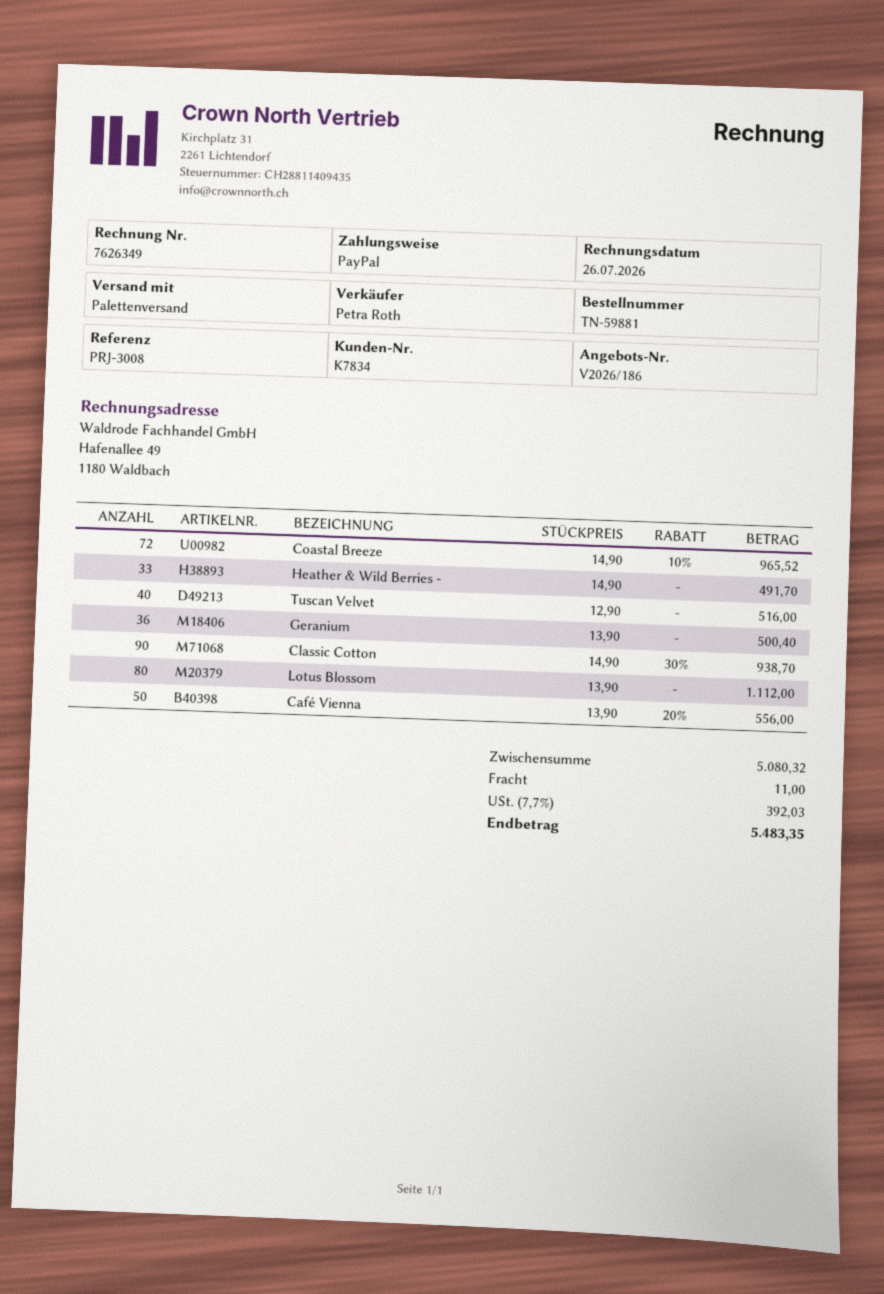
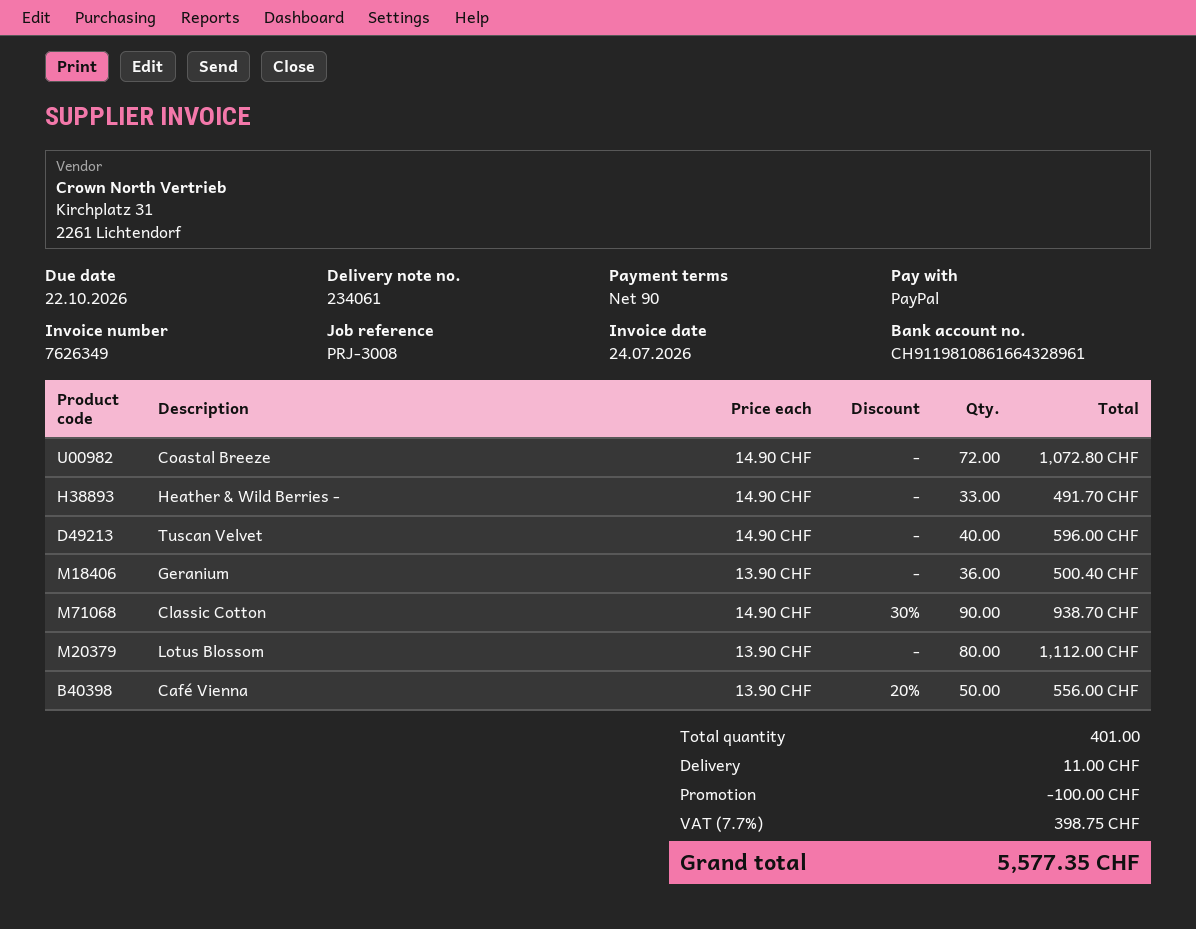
invoice date: 2026-07-26 -> 2026-07-24
Coastal Breeze: 72 x 14.90 - 10% = 965.52 -> 72 x 14.90 = 1072.80
Tuscan Velvet: 40 x 12.90 = 516.00 -> 40 x 14.90 = 596.00
discount: none -> 100.00
tax: 7.7% = 392.03 -> 7.7% = 398.75
total: 5483.35 -> 5577.35

